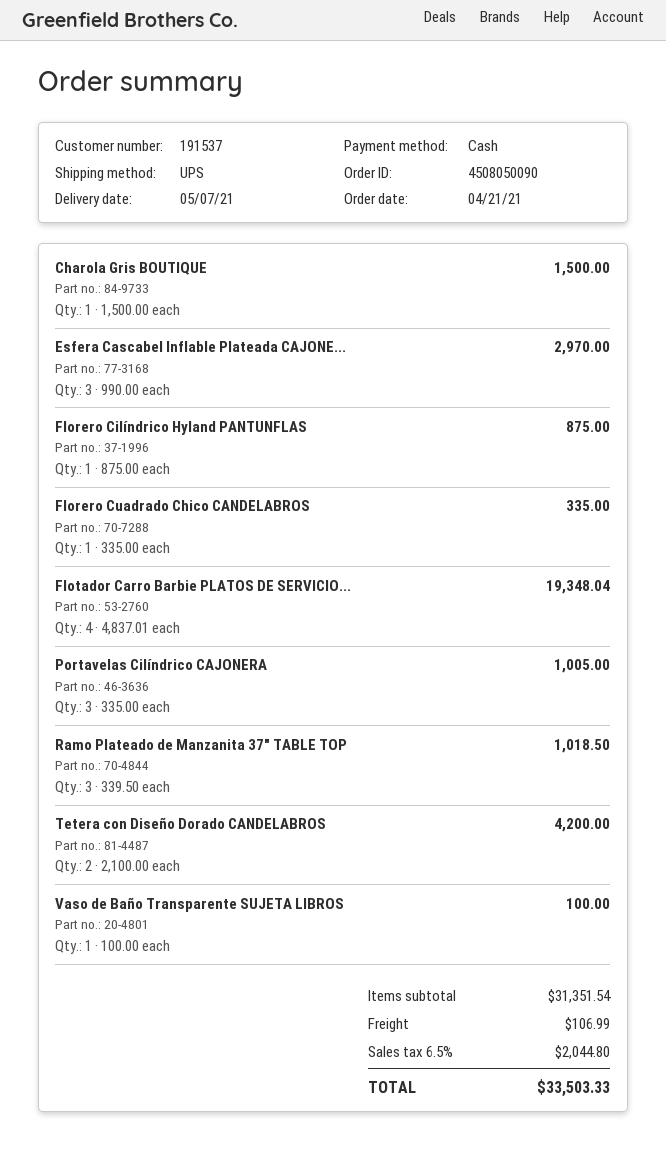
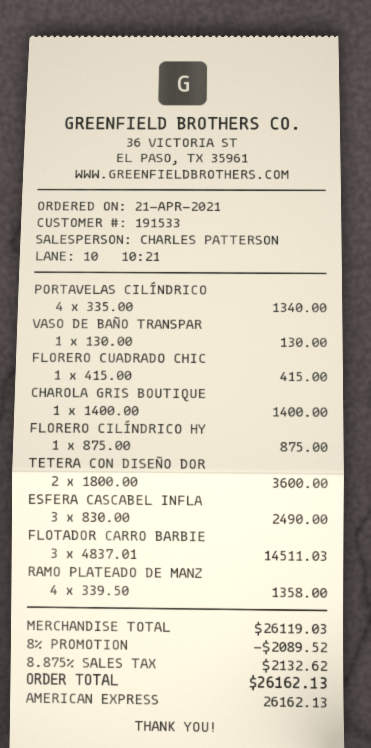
customer number: 191537 -> 191533
payment method: cash -> American Express
Charola Gris BOUTIQUE: 1 x 1500.00 = 1500.00 -> 1 x 1400.00 = 1400.00
Esfera Cascabel Inflable Plateada CAJONE...: 3 x 990.00 = 2970.00 -> 3 x 830.00 = 2490.00
Florero Cuadrado Chico CANDELABROS: 1 x 335.00 = 335.00 -> 1 x 415.00 = 415.00
Flotador Carro Barbie PLATOS DE SERVICIO...: 4 x 4837.01 = 19348.04 -> 3 x 4837.01 = 14511.03
Portavelas Cilíndrico CAJONERA: 3 x 335.00 = 1005.00 -> 4 x 335.00 = 1340.00
Ramo Plateado de Manzanita 37" TABLE TOP: 3 x 339.50 = 1018.50 -> 4 x 339.50 = 1358.00
Tetera con Diseño Dorado CANDELABROS: 2 x 2100.00 = 4200.00 -> 2 x 1800.00 = 3600.00
Vaso de Baño Transparente SUJETA LIBROS: 1 x 100.00 = 100.00 -> 1 x 130.00 = 130.00
subtotal: 31351.54 -> 26119.03
discount: none -> 8% = 2089.52
shipping: 106.99 -> none
tax: 6.5% = 2044.80 -> 8.875% = 2132.62
total: 33503.33 -> 26162.13

